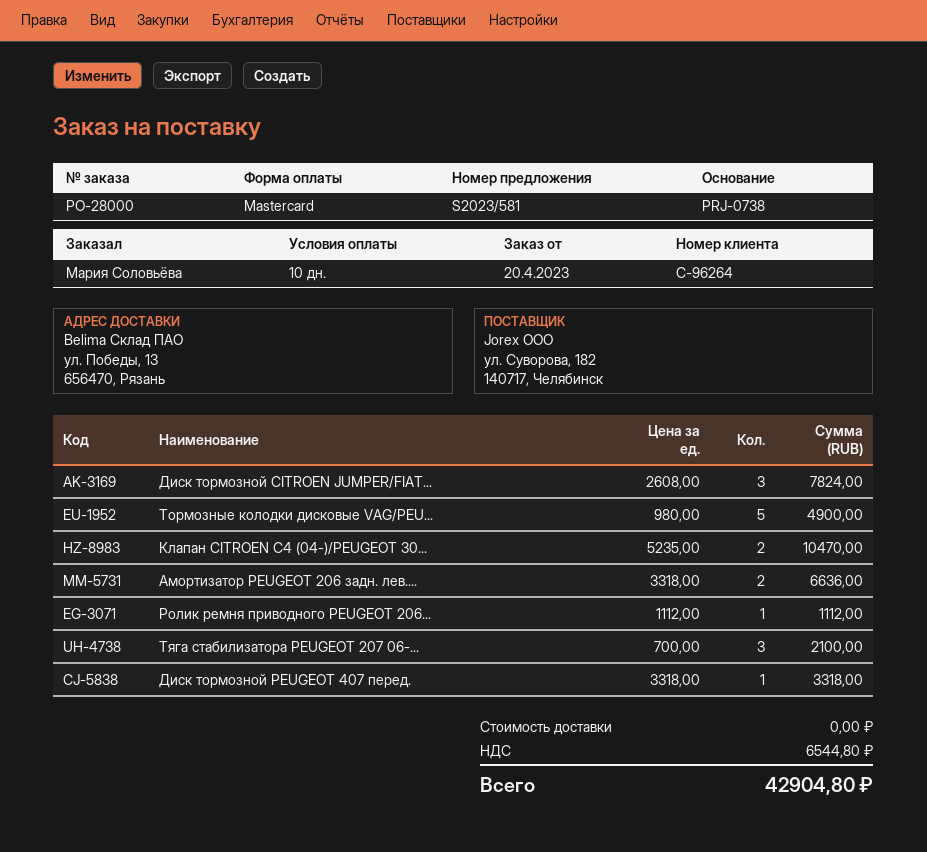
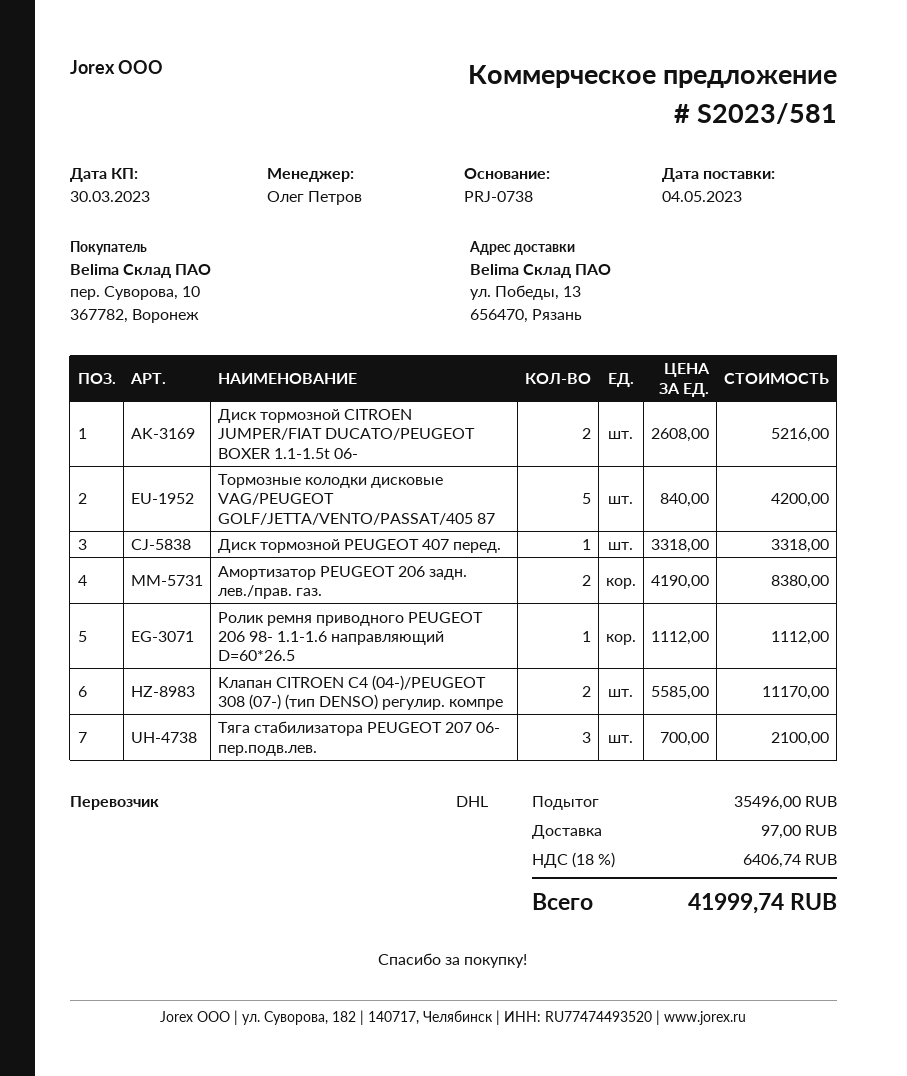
Диск тормозной CITROEN JUMPER/FIAT...: 3 x 2608.00 = 7824.00 -> 2 x 2608.00 = 5216.00
Тормозные колодки дисковые VAG/PEU...: 5 x 980.00 = 4900.00 -> 5 x 840.00 = 4200.00
Клапан CITROEN C4 (04-)/PEUGEOT 30...: 2 x 5235.00 = 10470.00 -> 2 x 5585.00 = 11170.00
Амортизатор PEUGEOT 206 задн. лев....: 2 x 3318.00 = 6636.00 -> 2 x 4190.00 = 8380.00
shipping: 0.00 -> 97.00
tax: 6544.80 -> 6406.74
total: 42904.80 -> 41999.74

